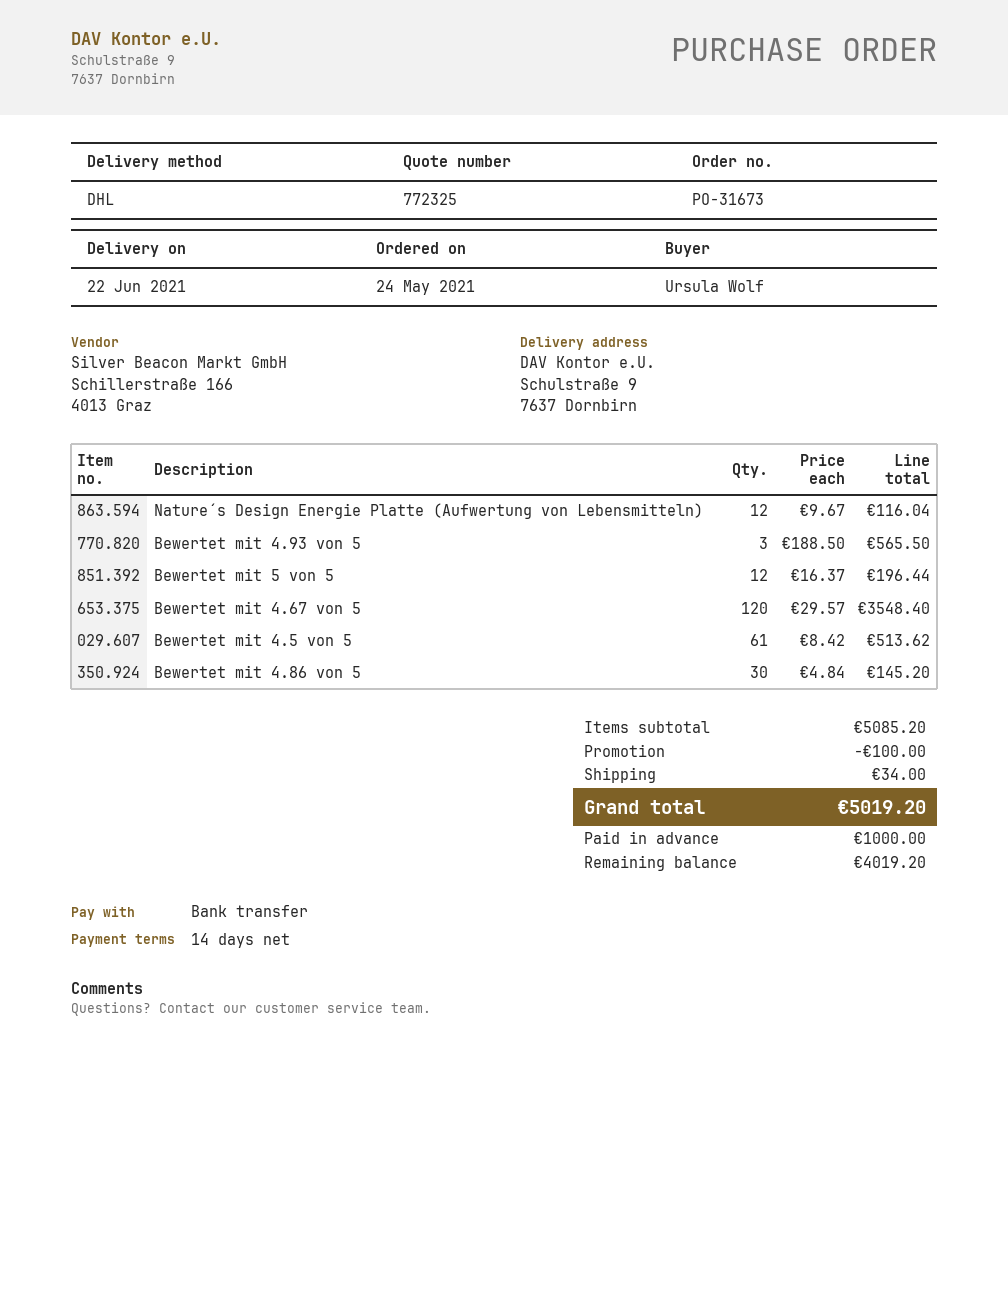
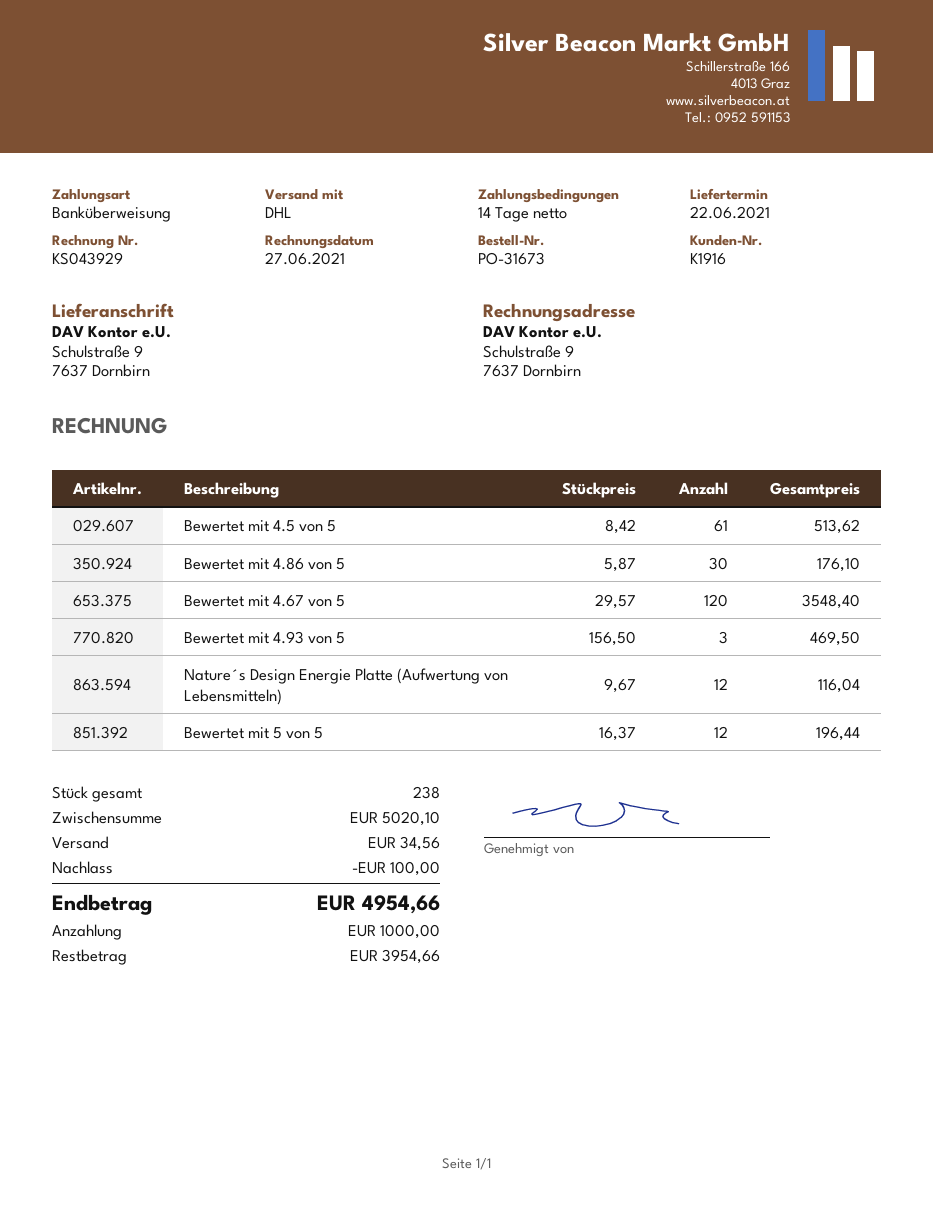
Bewertet mit 4.93 von 5: 3 x 188.50 = 565.50 -> 3 x 156.50 = 469.50
Bewertet mit 4.86 von 5: 30 x 4.84 = 145.20 -> 30 x 5.87 = 176.10
subtotal: 5085.20 -> 5020.10
shipping: 34.00 -> 34.56
total: 5019.20 -> 4954.66
balance: 4019.20 -> 3954.66

